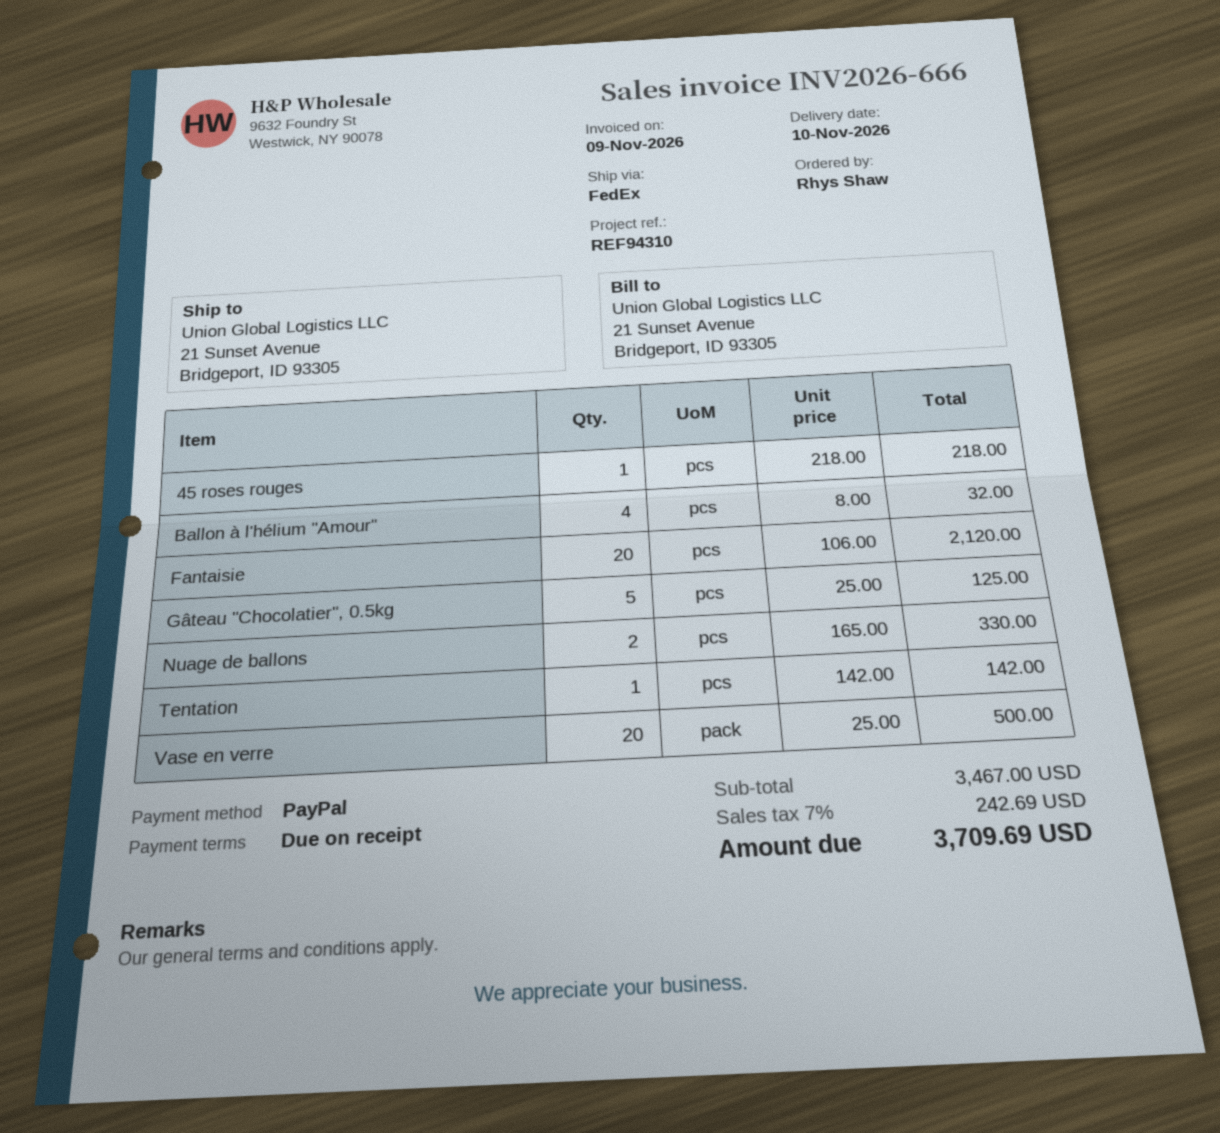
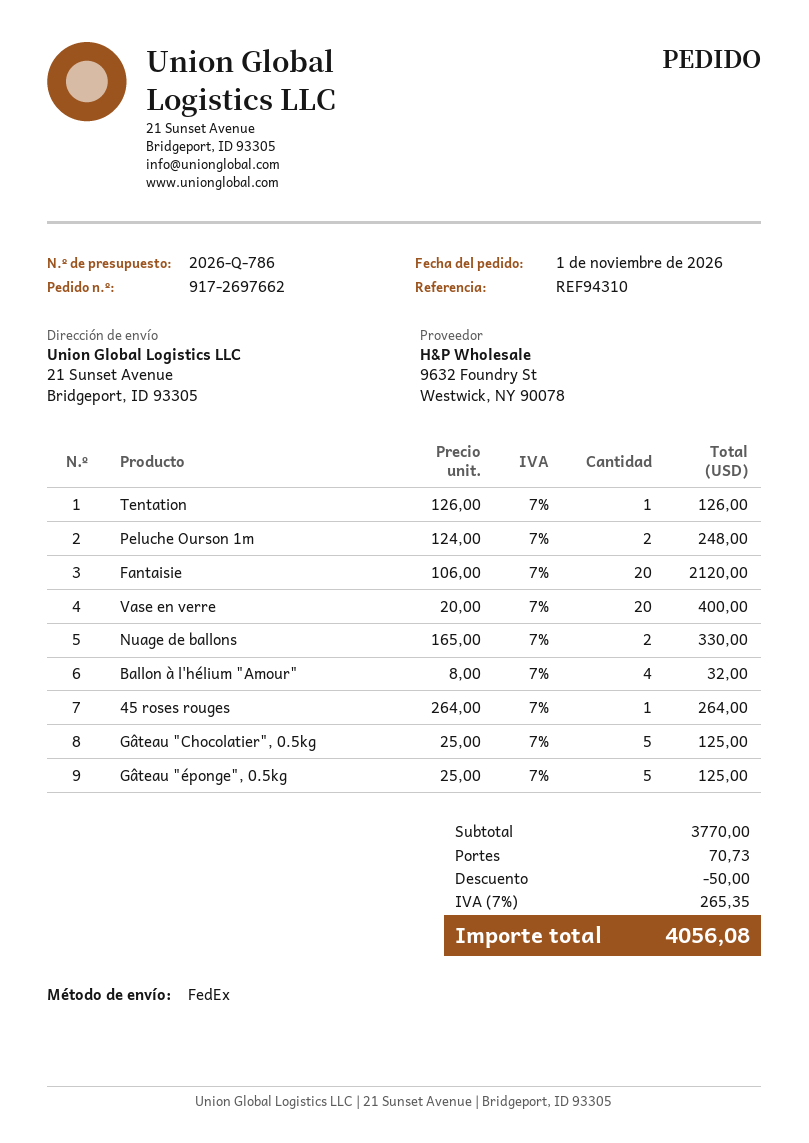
45 roses rouges: 1 x 218.00 = 218.00 -> 1 x 264.00 = 264.00
Tentation: 1 x 142.00 = 142.00 -> 1 x 126.00 = 126.00
Vase en verre: 20 x 25.00 = 500.00 -> 20 x 20.00 = 400.00
Peluche Ourson 1m: none -> 2 x 124.00 = 248.00
Gâteau "éponge", 0.5kg: none -> 5 x 25.00 = 125.00
subtotal: 3467.00 -> 3770.00
discount: none -> 50.00
shipping: none -> 70.73
tax: 7% = 242.69 -> 7% = 265.35
total: 3709.69 -> 4056.08

